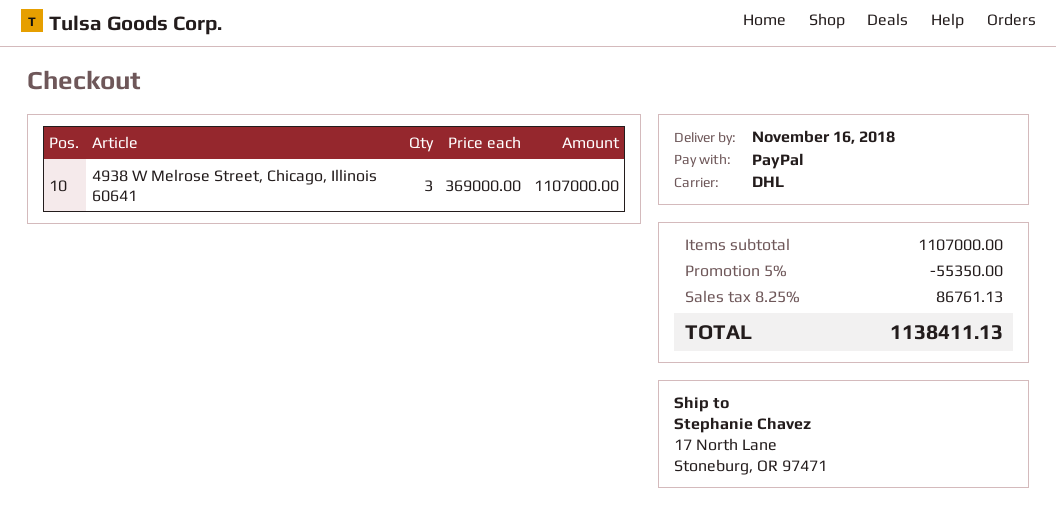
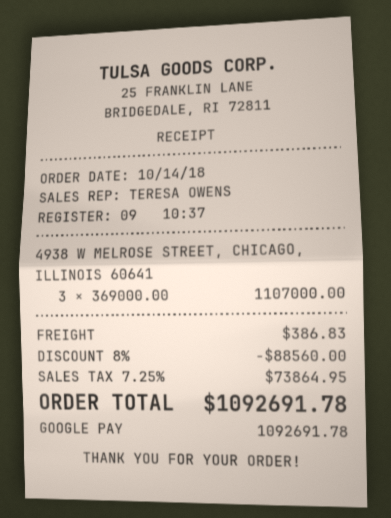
payment method: PayPal -> Google Pay
discount: 5% = 55350.00 -> 8% = 88560.00
shipping: none -> 386.83
tax: 8.25% = 86761.13 -> 7.25% = 73864.95
total: 1138411.13 -> 1092691.78

